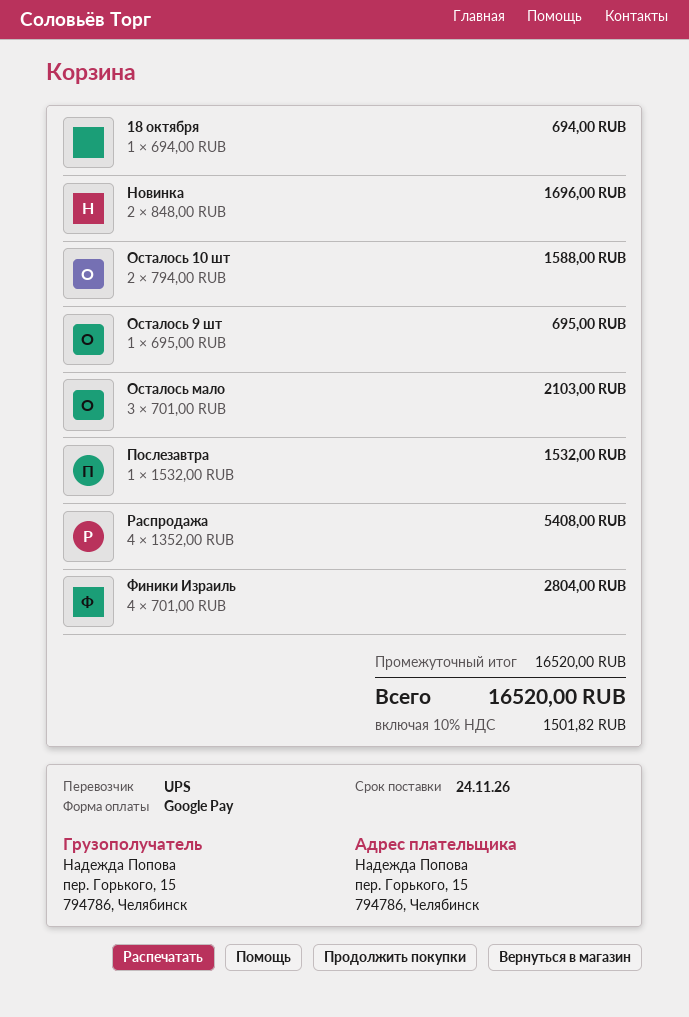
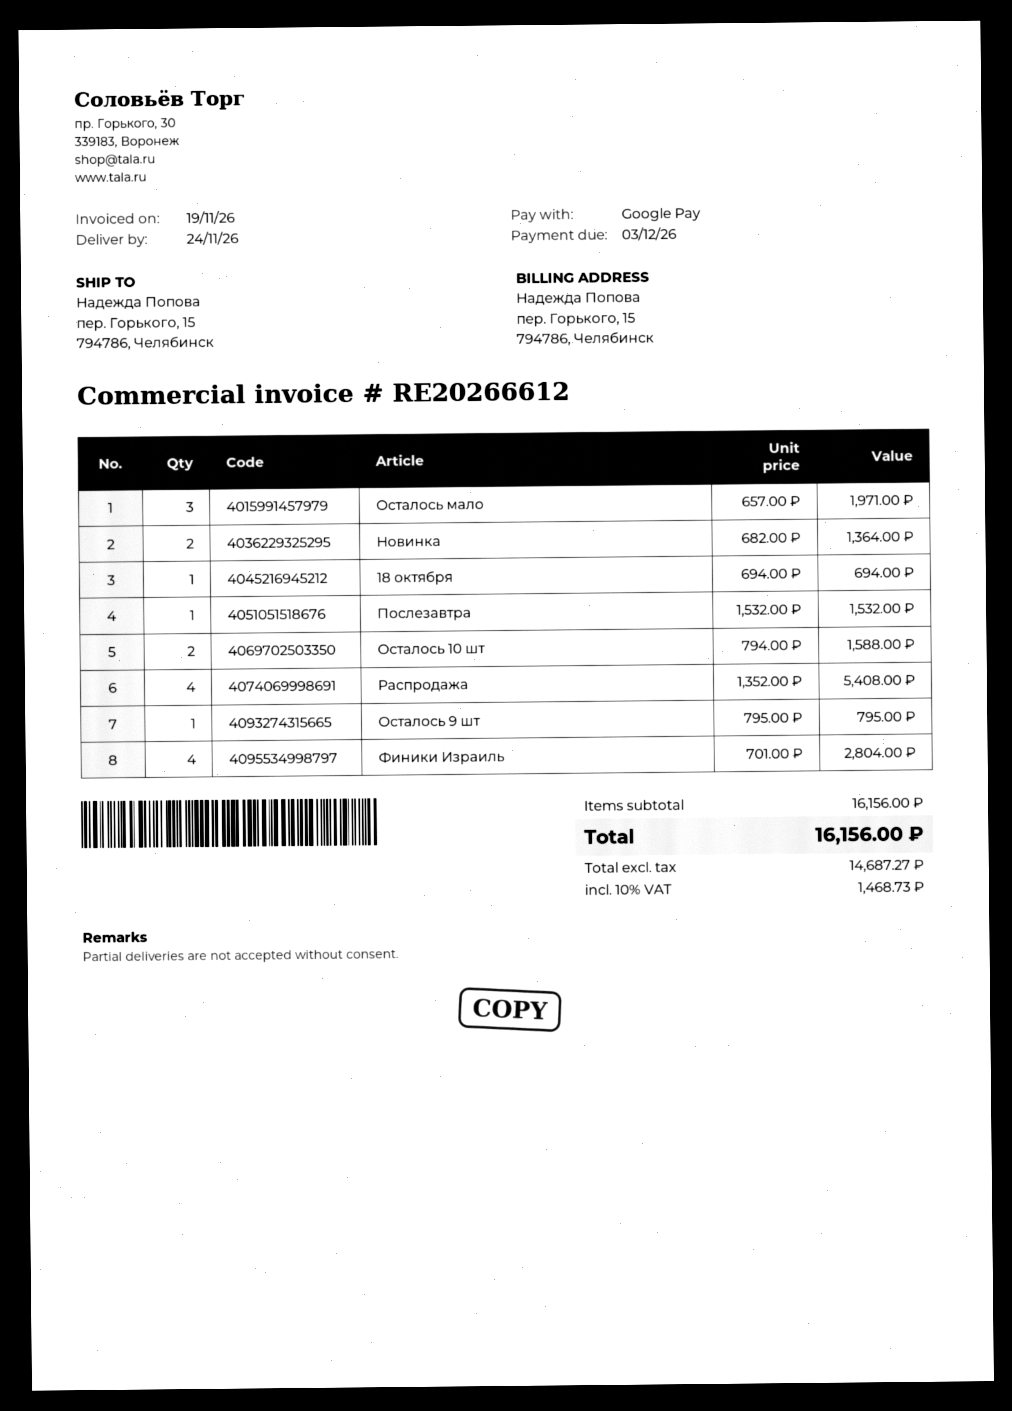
Новинка: 2 x 848.00 = 1696.00 -> 2 x 682.00 = 1364.00
Осталось 9 шт: 1 x 695.00 = 695.00 -> 1 x 795.00 = 795.00
Осталось мало: 3 x 701.00 = 2103.00 -> 3 x 657.00 = 1971.00
subtotal: 16520.00 -> 16156.00
tax: 10% = 1501.82 -> 10% = 1468.73
total: 16520.00 -> 16156.00

